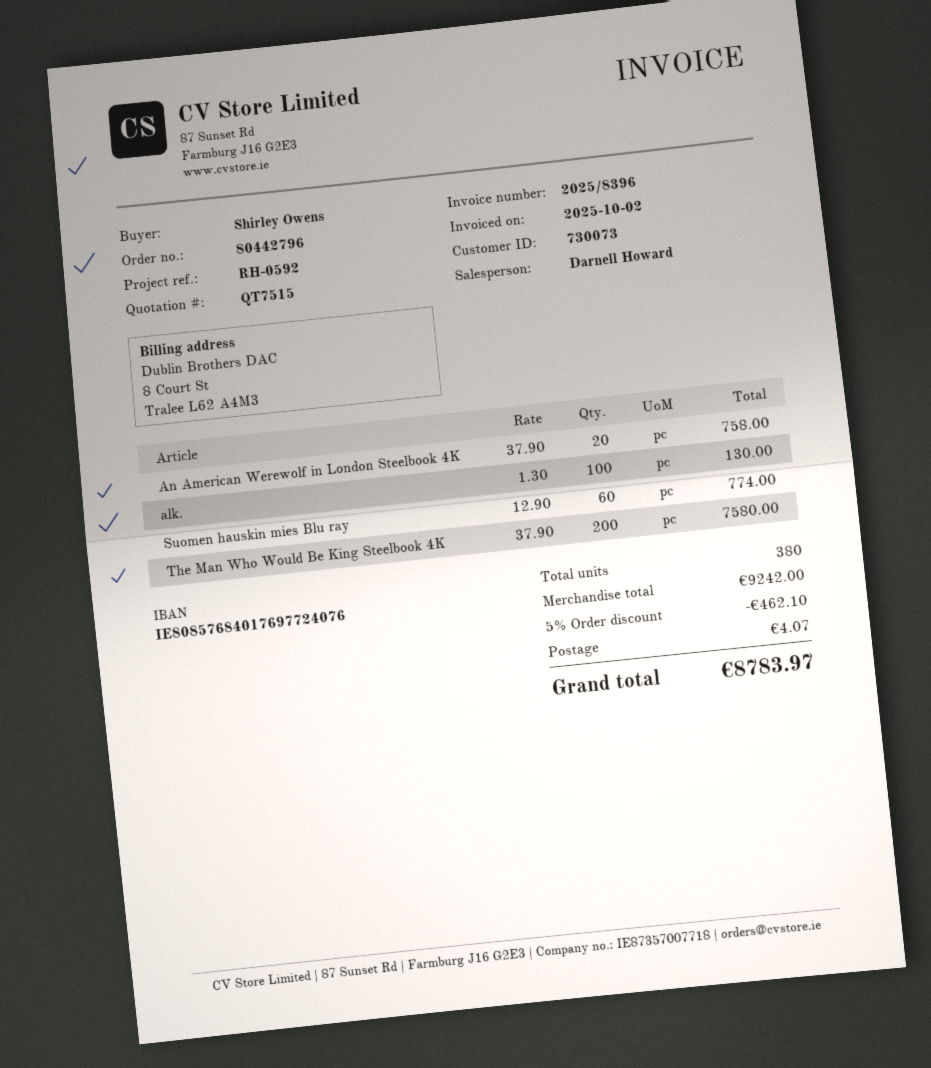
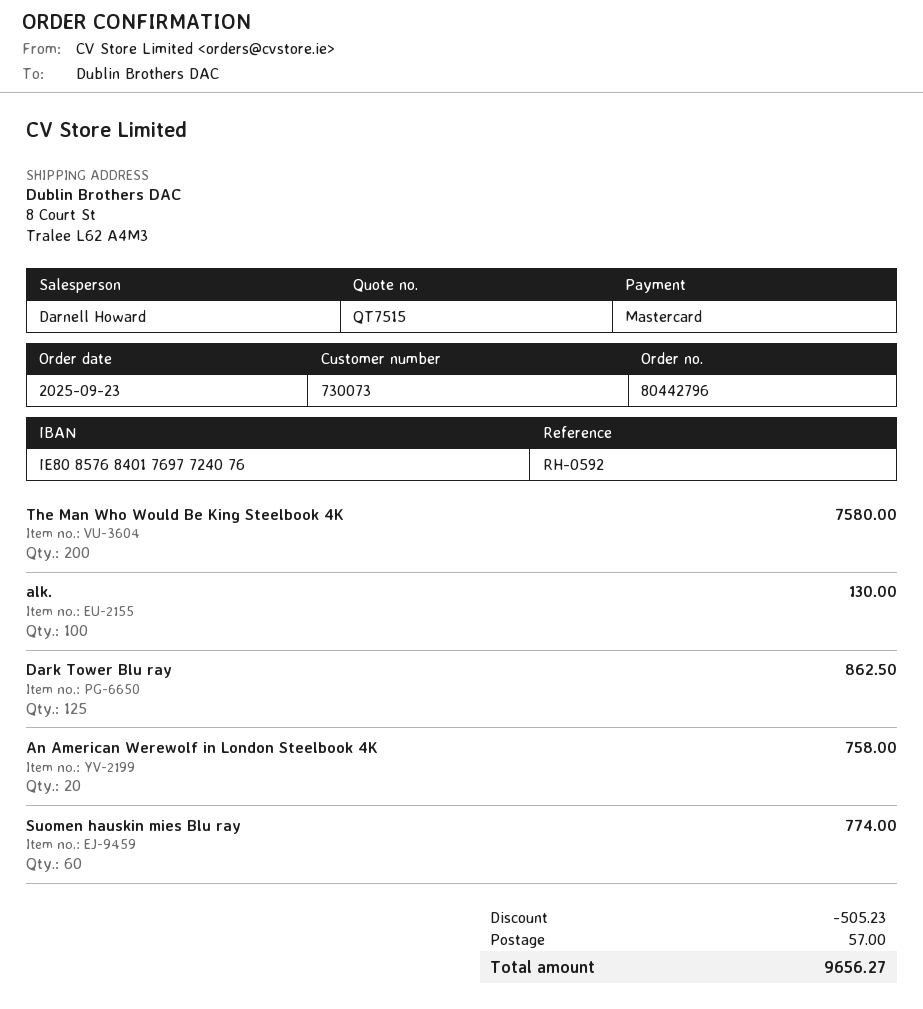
Dark Tower Blu ray: none -> 125 for 862.50
discount: 462.10 -> 505.23
shipping: 4.07 -> 57.00
total: 8783.97 -> 9656.27

